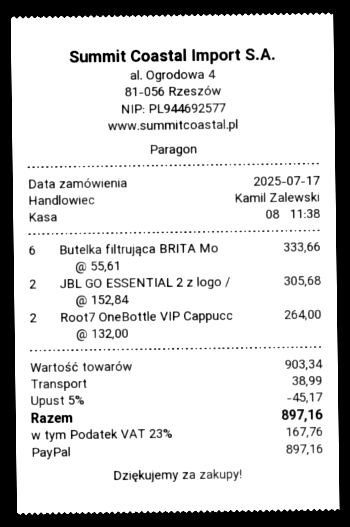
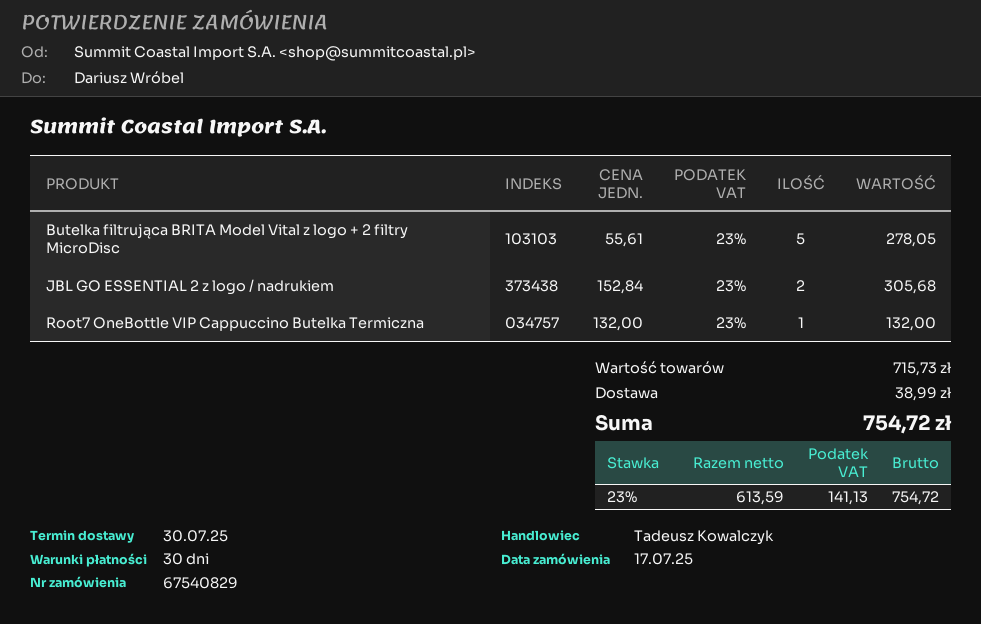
sales rep: Kamil Zalewski -> Tadeusz Kowalczyk
Butelka filtrująca BRITA Mo: 6 x 55.61 = 333.66 -> 5 x 55.61 = 278.05
Root7 OneBottle VIP Cappucc: 2 x 132.00 = 264.00 -> 1 x 132.00 = 132.00
subtotal: 903.34 -> 715.73
discount: 5% = 45.17 -> none
tax: 23% = 167.76 -> 23% = 141.13
total: 897.16 -> 754.72

